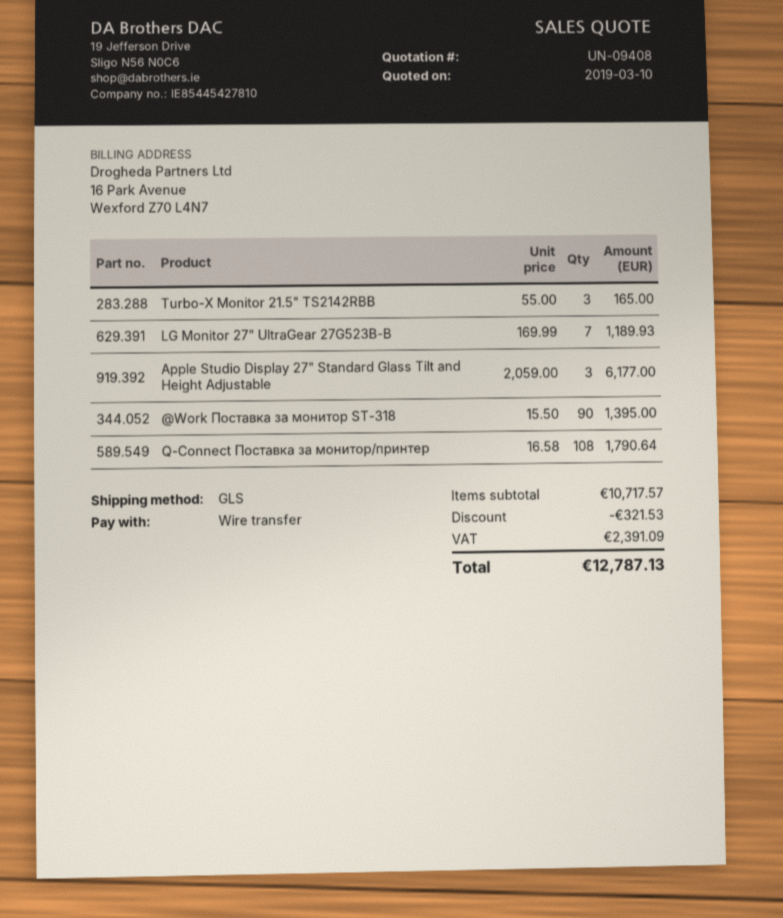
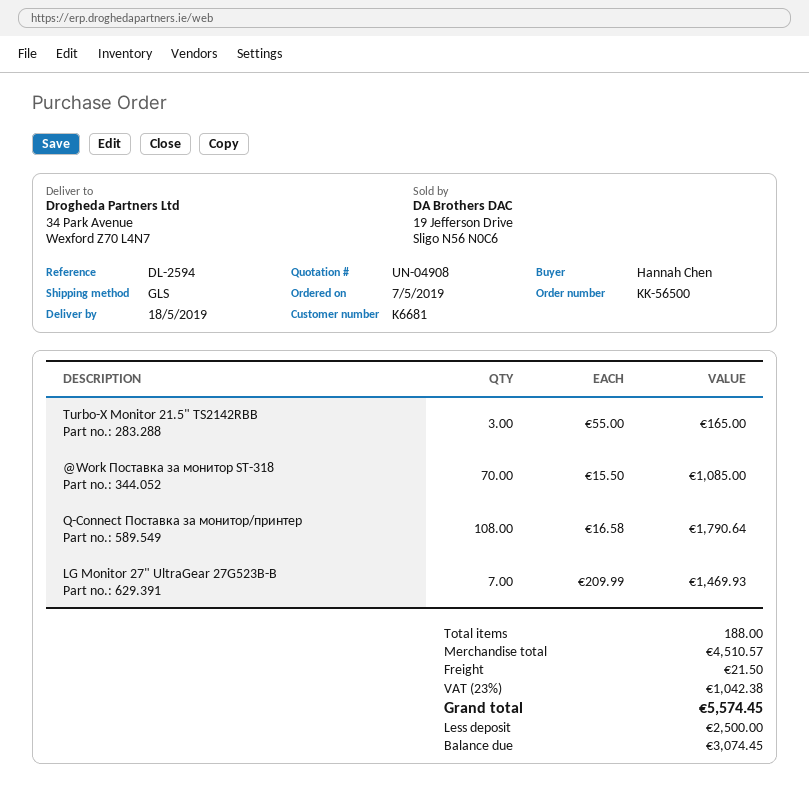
quote number: UN-09408 -> UN-04908
LG Monitor 27" UltraGear 27G523B-B: 7 x 169.99 = 1189.93 -> 7 x 209.99 = 1469.93
Apple Studio Display 27" Standard Glass Tilt and Height Adjustable: 3 x 2059.00 = 6177.00 -> none
@Work Поставка за монитор ST-318: 90 x 15.50 = 1395.00 -> 70 x 15.50 = 1085.00
subtotal: 10717.57 -> 4510.57
discount: 321.53 -> none
shipping: none -> 21.50
tax: 2391.09 -> 1042.38
total: 12787.13 -> 5574.45

